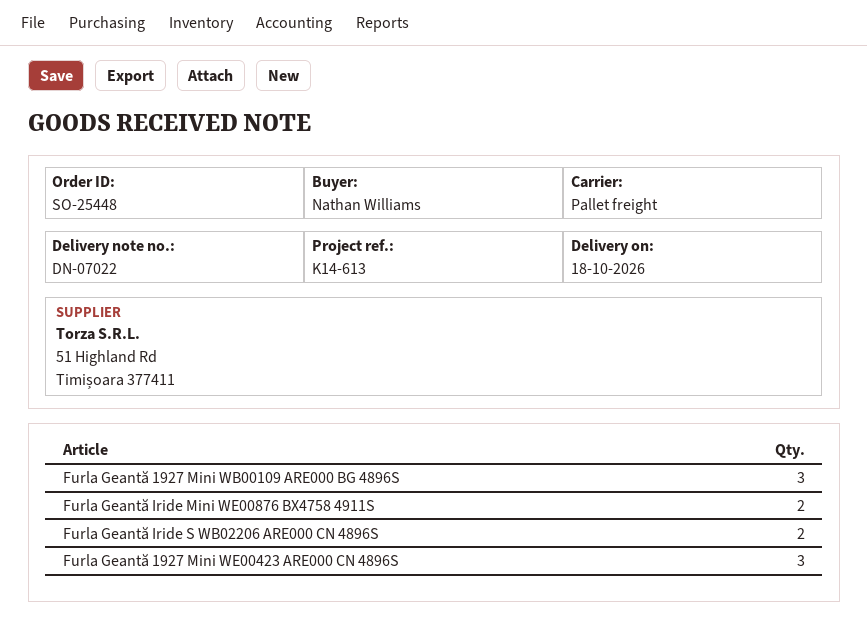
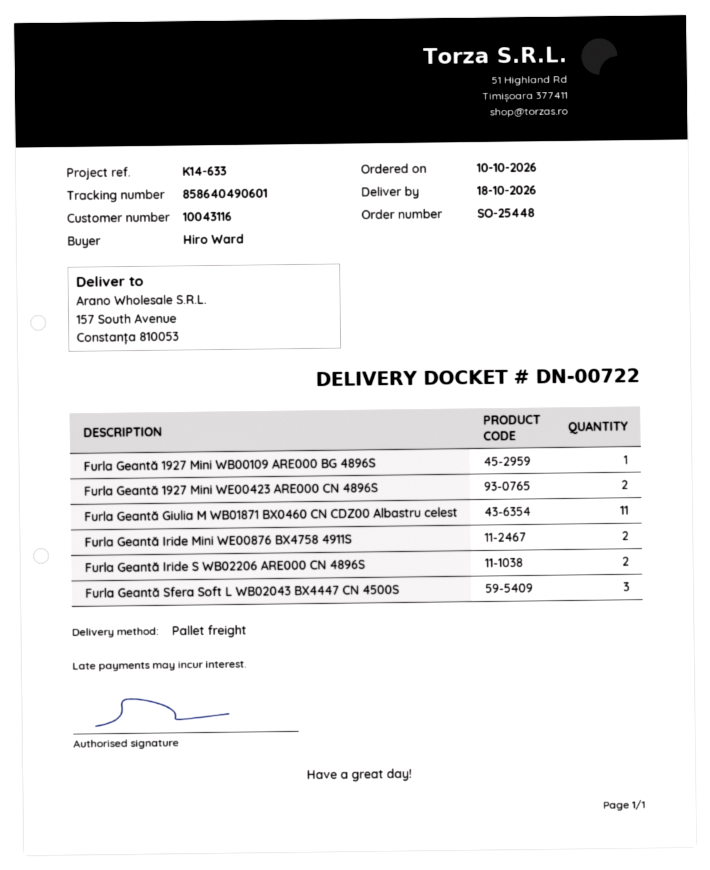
delivery note number: DN-07022 -> DN-00722
reference: K14-613 -> K14-633
ordered by: Nathan Williams -> Hiro Ward
Furla Geantă 1927 Mini WB00109 ARE000 BG 4896S: 3 -> 1
Furla Geantă 1927 Mini WE00423 ARE000 CN 4896S: 3 -> 2
Furla Geantă Giulia M WB01871 BX0460 CN CDZ00 Albastru celest: none -> 11
Furla Geantă Sfera Soft L WB02043 BX4447 CN 4500S: none -> 3

